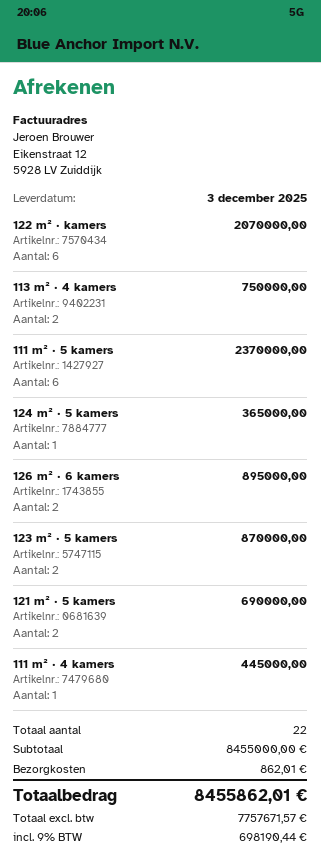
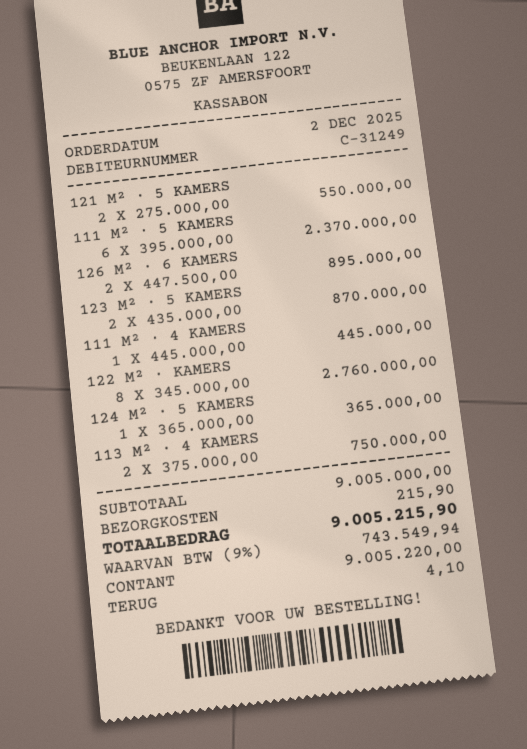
122 m² · kamers: 6 for 2070000.00 -> 8 for 2760000.00
121 m² · 5 kamers: 2 for 690000.00 -> 2 for 550000.00
subtotal: 8455000.00 -> 9005000.00
shipping: 862.01 -> 215.90
tax: 9% = 698190.44 -> 9% = 743549.94
total: 8455862.01 -> 9005215.90

